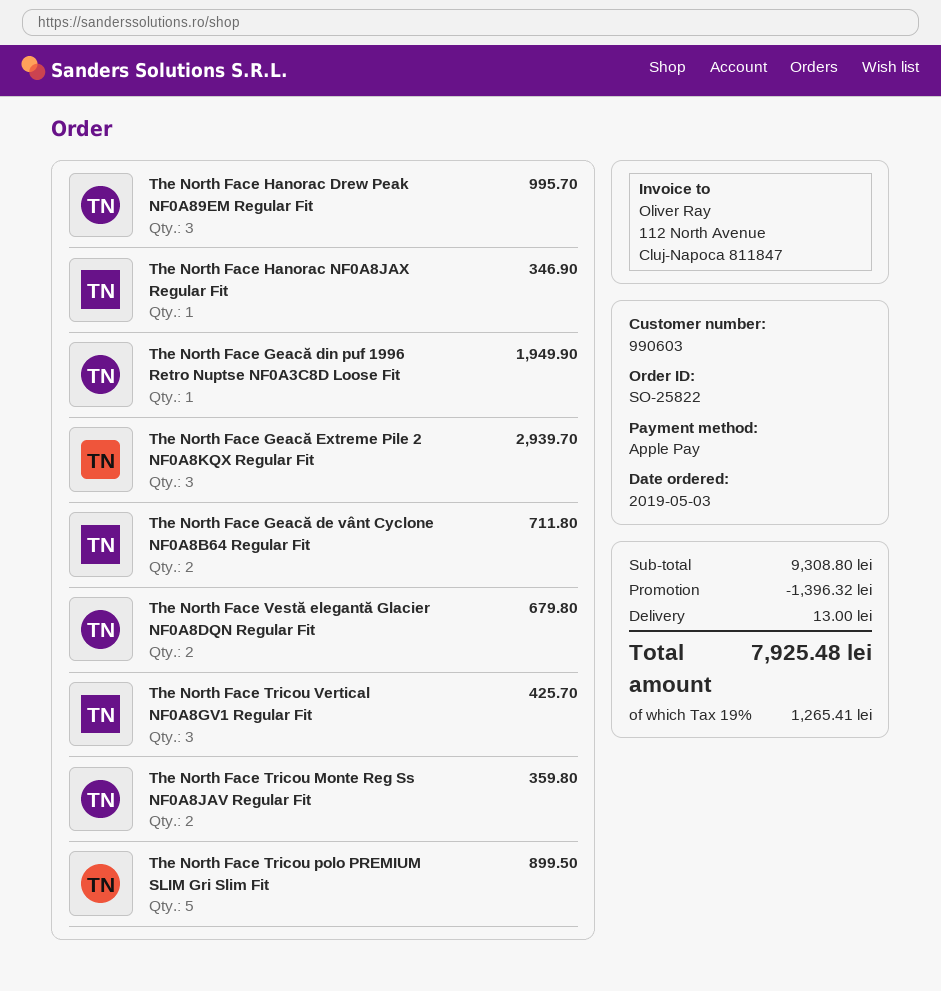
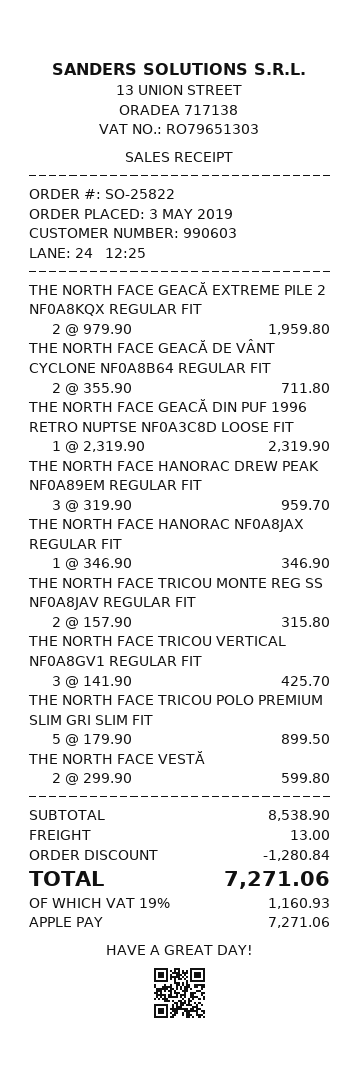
The North Face Hanorac Drew Peak NF0A89EM Regular Fit: 3 for 995.70 -> 3 for 959.70
The North Face Geacă din puf 1996 Retro Nuptse NF0A3C8D Loose Fit: 1 for 1949.90 -> 1 for 2319.90
The North Face Geacă Extreme Pile 2 NF0A8KQX Regular Fit: 3 for 2939.70 -> 2 for 1959.80
The North Face Vestă elegantă Glacier NF0A8DQN Regular Fit: 2 for 679.80 -> 2 for 599.80
The North Face Tricou Monte Reg Ss NF0A8JAV Regular Fit: 2 for 359.80 -> 2 for 315.80
subtotal: 9308.80 -> 8538.90
discount: 1396.32 -> 1280.84
tax: 19% = 1265.41 -> 19% = 1160.93
total: 7925.48 -> 7271.06

